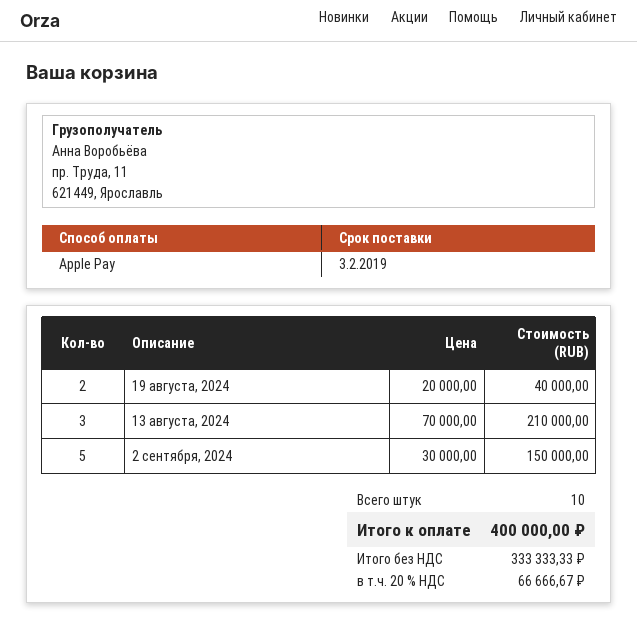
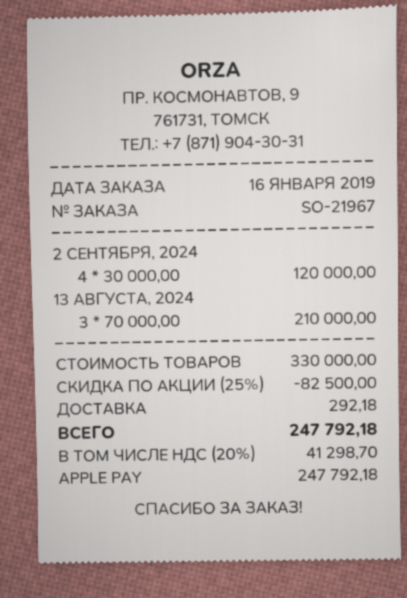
19 августа, 2024: 2 x 20000.00 = 40000.00 -> none
2 сентября, 2024: 5 x 30000.00 = 150000.00 -> 4 x 30000.00 = 120000.00
discount: none -> 25% = 82500.00
shipping: none -> 292.18
tax: 20% = 66666.67 -> 20% = 41298.70
total: 400000.00 -> 247792.18

